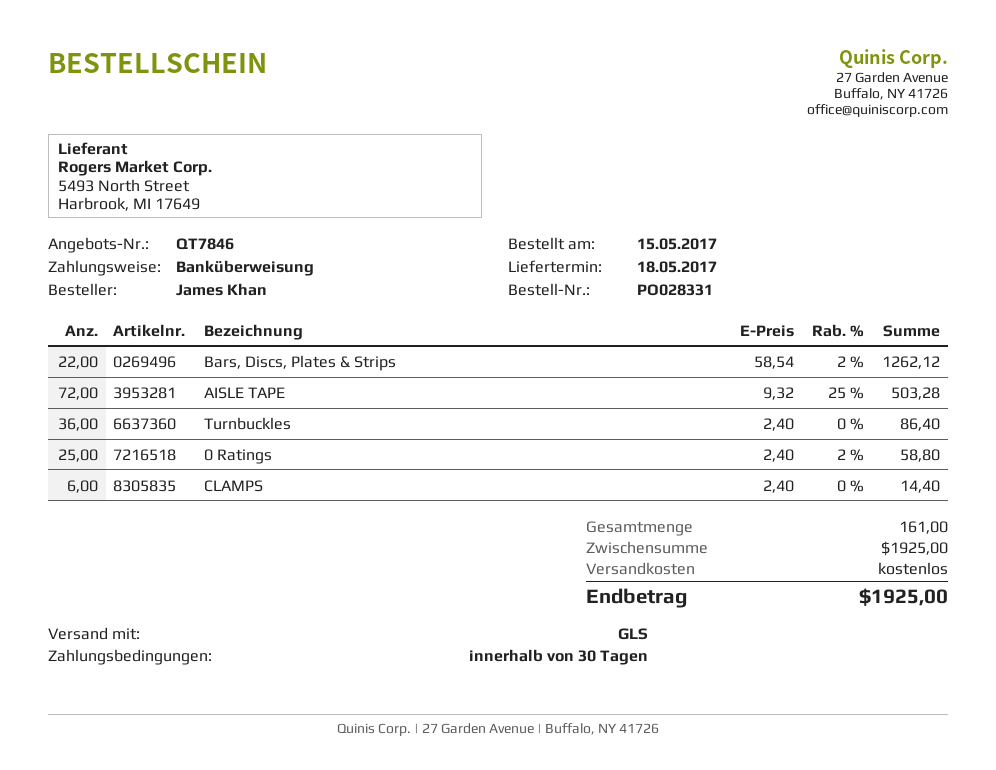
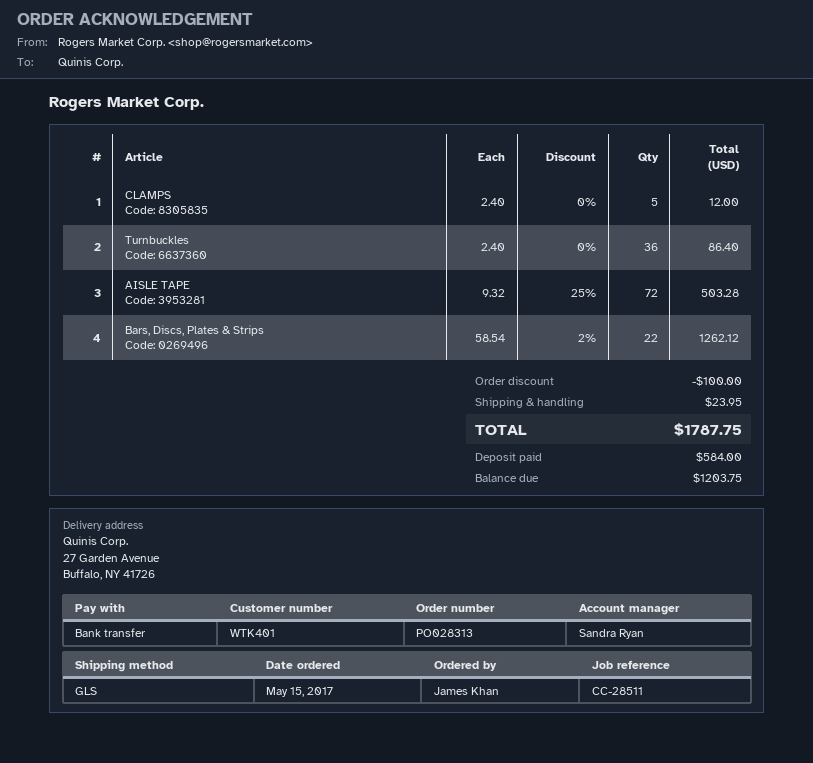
order number: PO028331 -> PO028313
0 Ratings: 25 x 2.40 - 2% = 58.80 -> none
CLAMPS: 6 x 2.40 = 14.40 -> 5 x 2.40 = 12.00
discount: none -> 100.00
shipping: 0.00 -> 23.95
total: 1925.00 -> 1787.75

